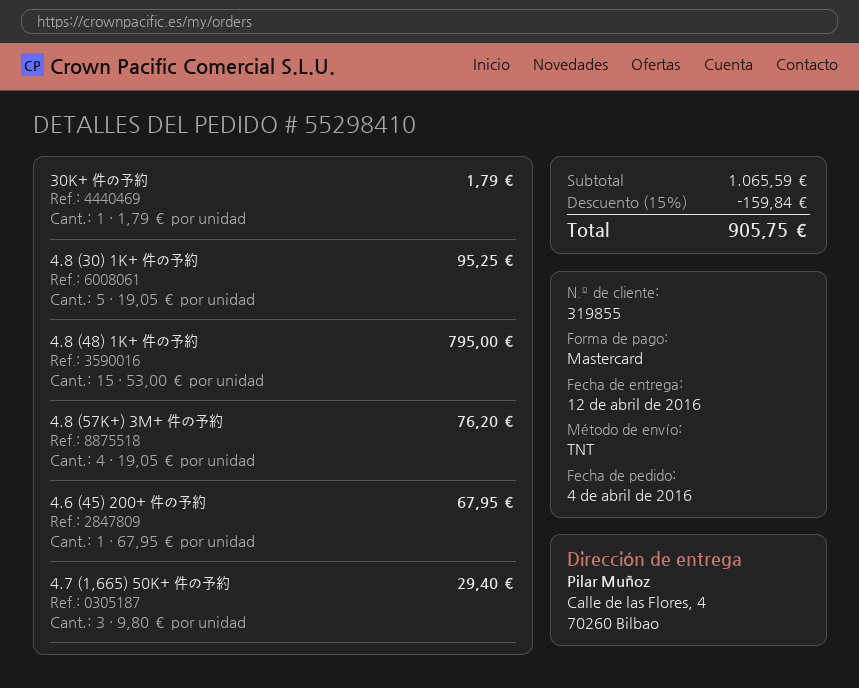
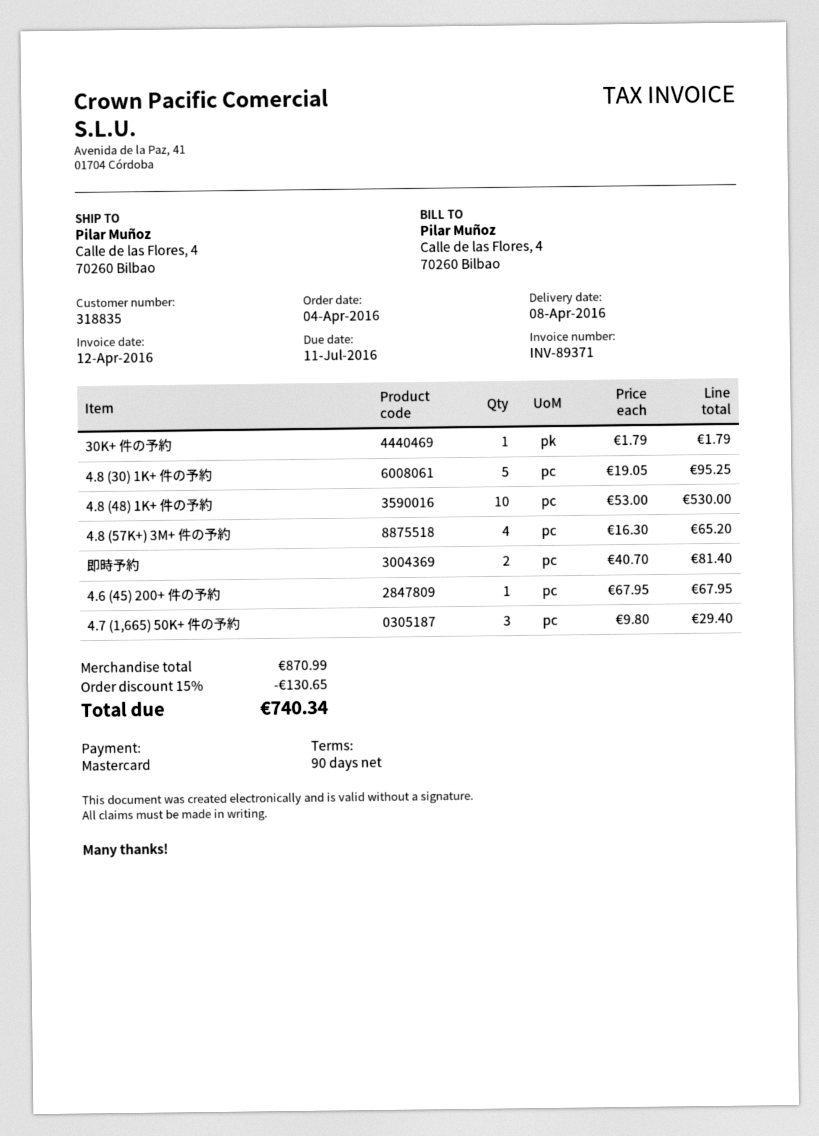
delivery date: 2016-04-12 -> 2016-04-08
customer number: 319855 -> 318835
4.8 (48) 1K+ 件の予約: 15 x 53.00 = 795.00 -> 10 x 53.00 = 530.00
4.8 (57K+) 3M+ 件の予約: 4 x 19.05 = 76.20 -> 4 x 16.30 = 65.20
即時予約: none -> 2 x 40.70 = 81.40
subtotal: 1065.59 -> 870.99
discount: 15% = 159.84 -> 15% = 130.65
total: 905.75 -> 740.34

